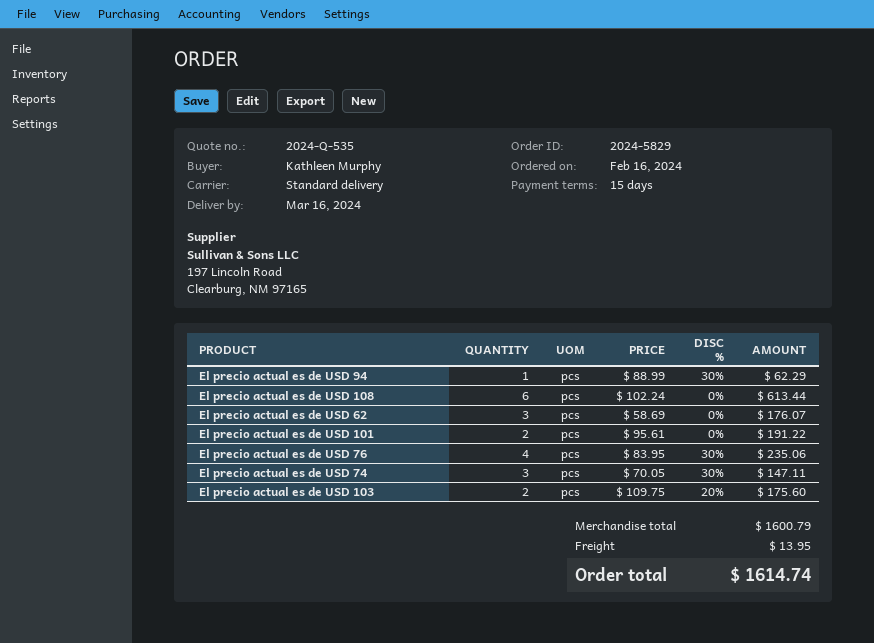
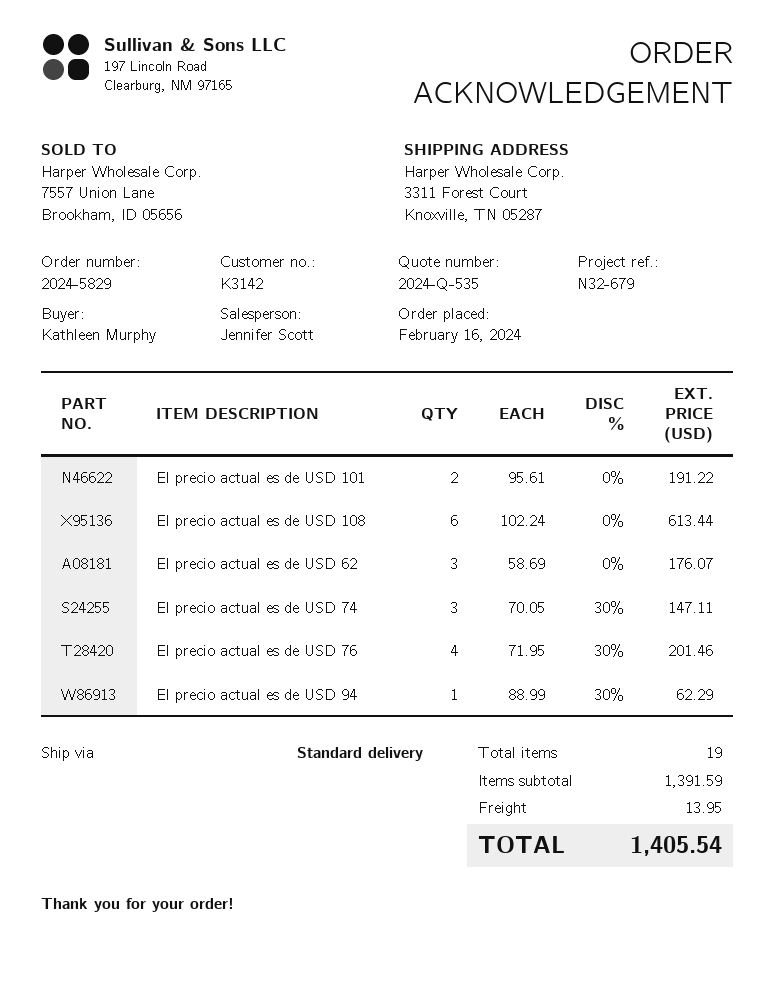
El precio actual es de USD 76: 4 x 83.95 - 30% = 235.06 -> 4 x 71.95 - 30% = 201.46
El precio actual es de USD 103: 2 x 109.75 - 20% = 175.60 -> none
subtotal: 1600.79 -> 1391.59
total: 1614.74 -> 1405.54

